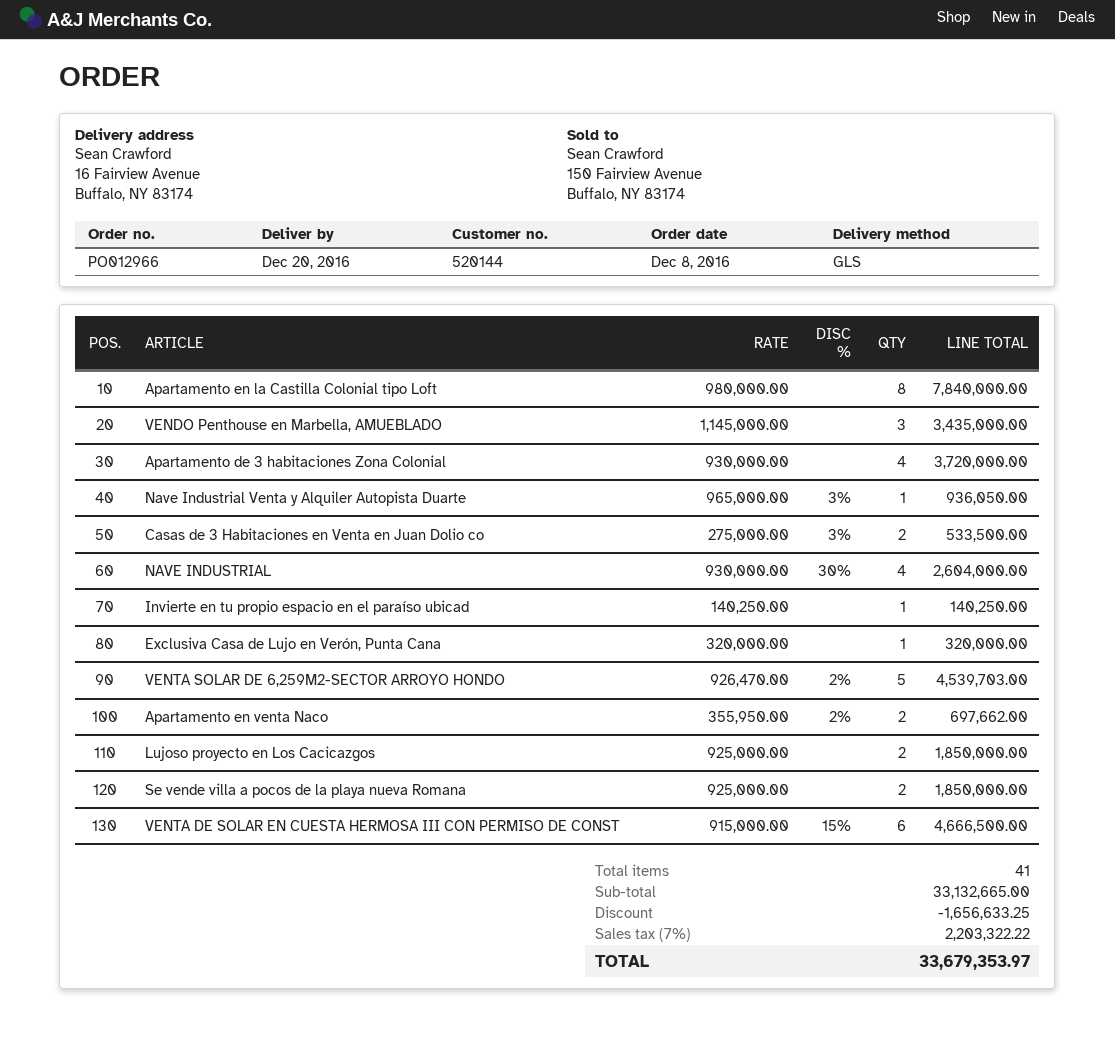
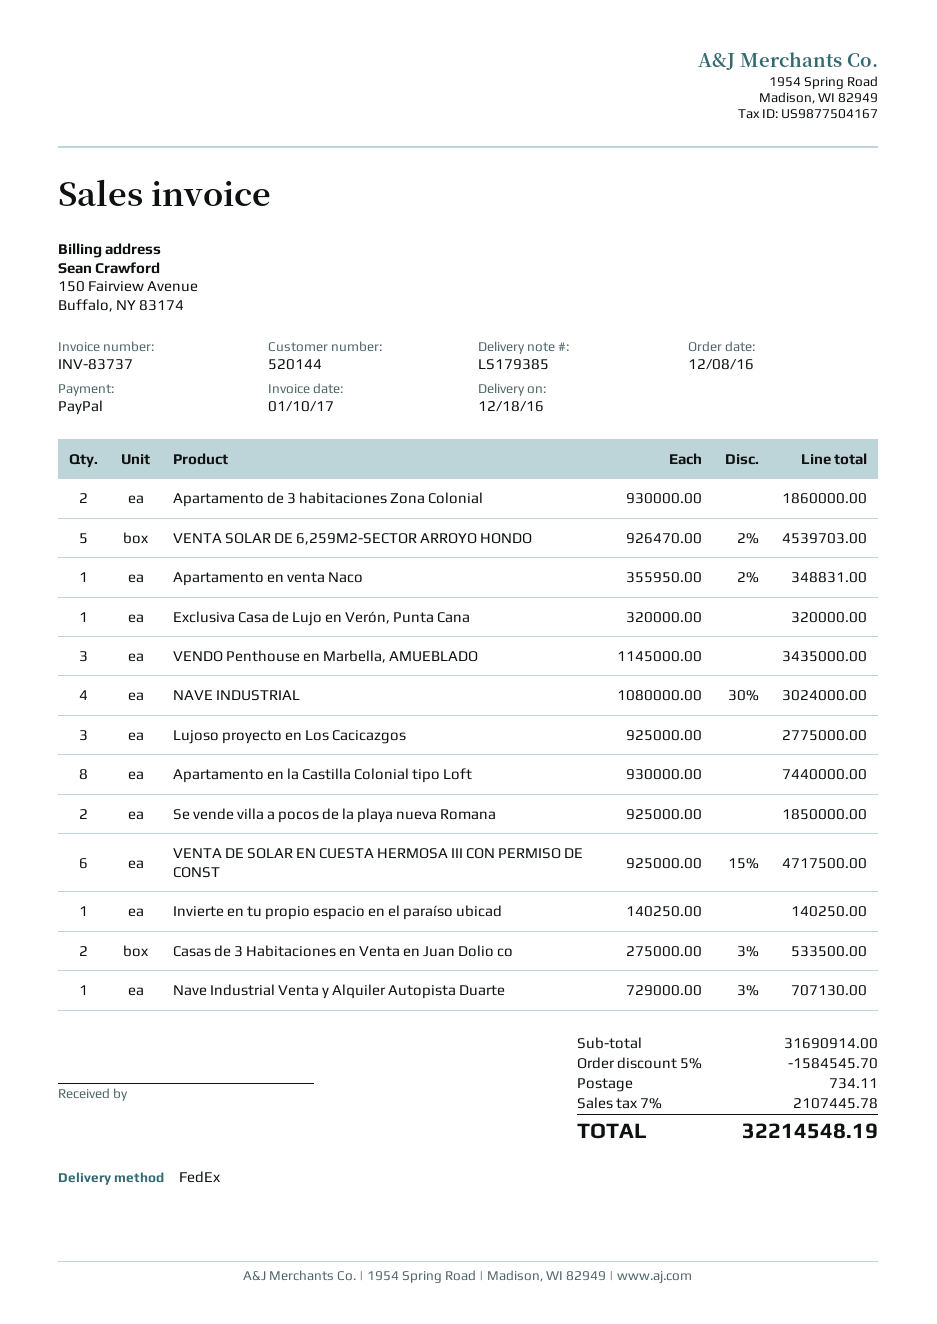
delivery date: 2016-12-20 -> 2016-12-18
shipping method: GLS -> FedEx
Apartamento en la Castilla Colonial tipo Loft: 8 x 980000.00 = 7840000.00 -> 8 x 930000.00 = 7440000.00
Apartamento de 3 habitaciones Zona Colonial: 4 x 930000.00 = 3720000.00 -> 2 x 930000.00 = 1860000.00
Nave Industrial Venta y Alquiler Autopista Duarte: 1 x 965000.00 - 3% = 936050.00 -> 1 x 729000.00 - 3% = 707130.00
NAVE INDUSTRIAL: 4 x 930000.00 - 30% = 2604000.00 -> 4 x 1080000.00 - 30% = 3024000.00
Apartamento en venta Naco: 2 x 355950.00 - 2% = 697662.00 -> 1 x 355950.00 - 2% = 348831.00
Lujoso proyecto en Los Cacicazgos: 2 x 925000.00 = 1850000.00 -> 3 x 925000.00 = 2775000.00
VENTA DE SOLAR EN CUESTA HERMOSA III CON PERMISO DE CONST: 6 x 915000.00 - 15% = 4666500.00 -> 6 x 925000.00 - 15% = 4717500.00
subtotal: 33132665.00 -> 31690914.00
discount: 1656633.25 -> 1584545.70
shipping: none -> 734.11
tax: 7% = 2203322.22 -> 7% = 2107445.78
total: 33679353.97 -> 32214548.19

